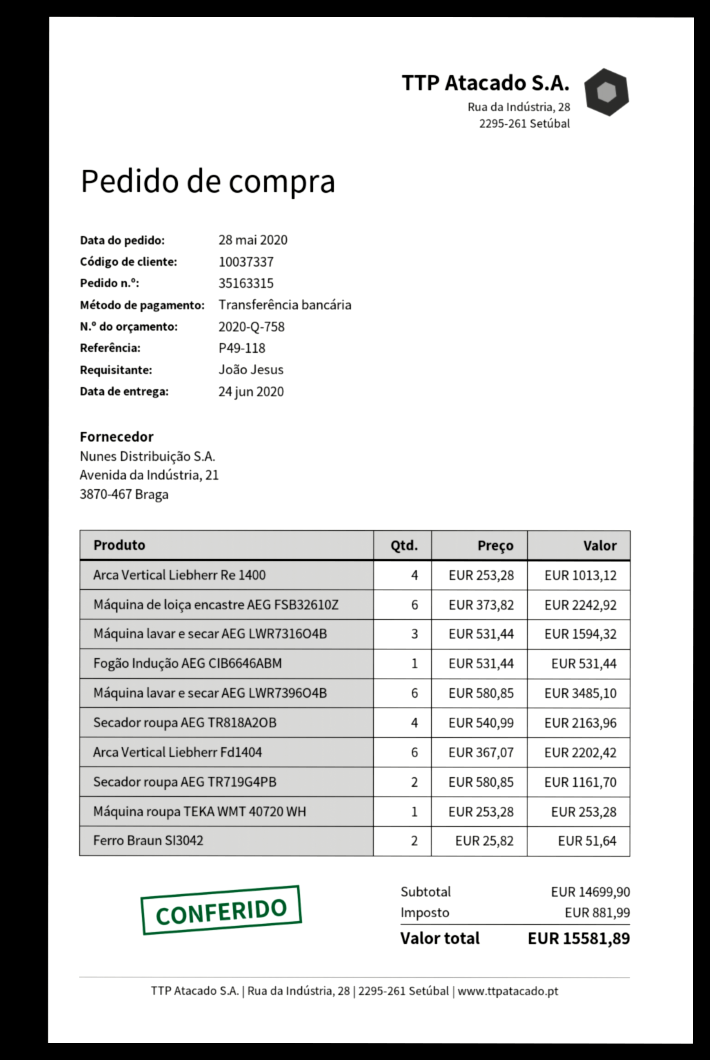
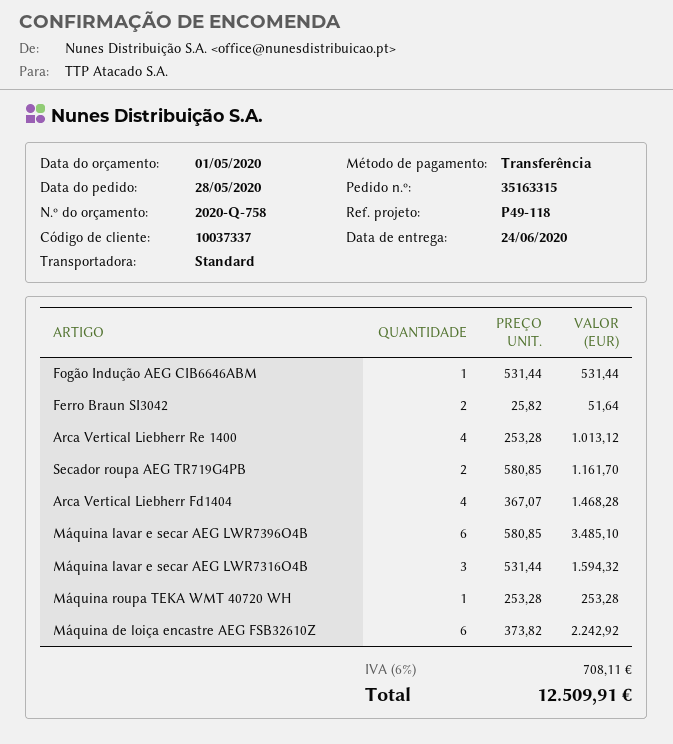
Secador roupa AEG TR818A2OB: 4 x 540.99 = 2163.96 -> none
Arca Vertical Liebherr Fd1404: 6 x 367.07 = 2202.42 -> 4 x 367.07 = 1468.28
tax: 881.99 -> 708.11
total: 15581.89 -> 12509.91

